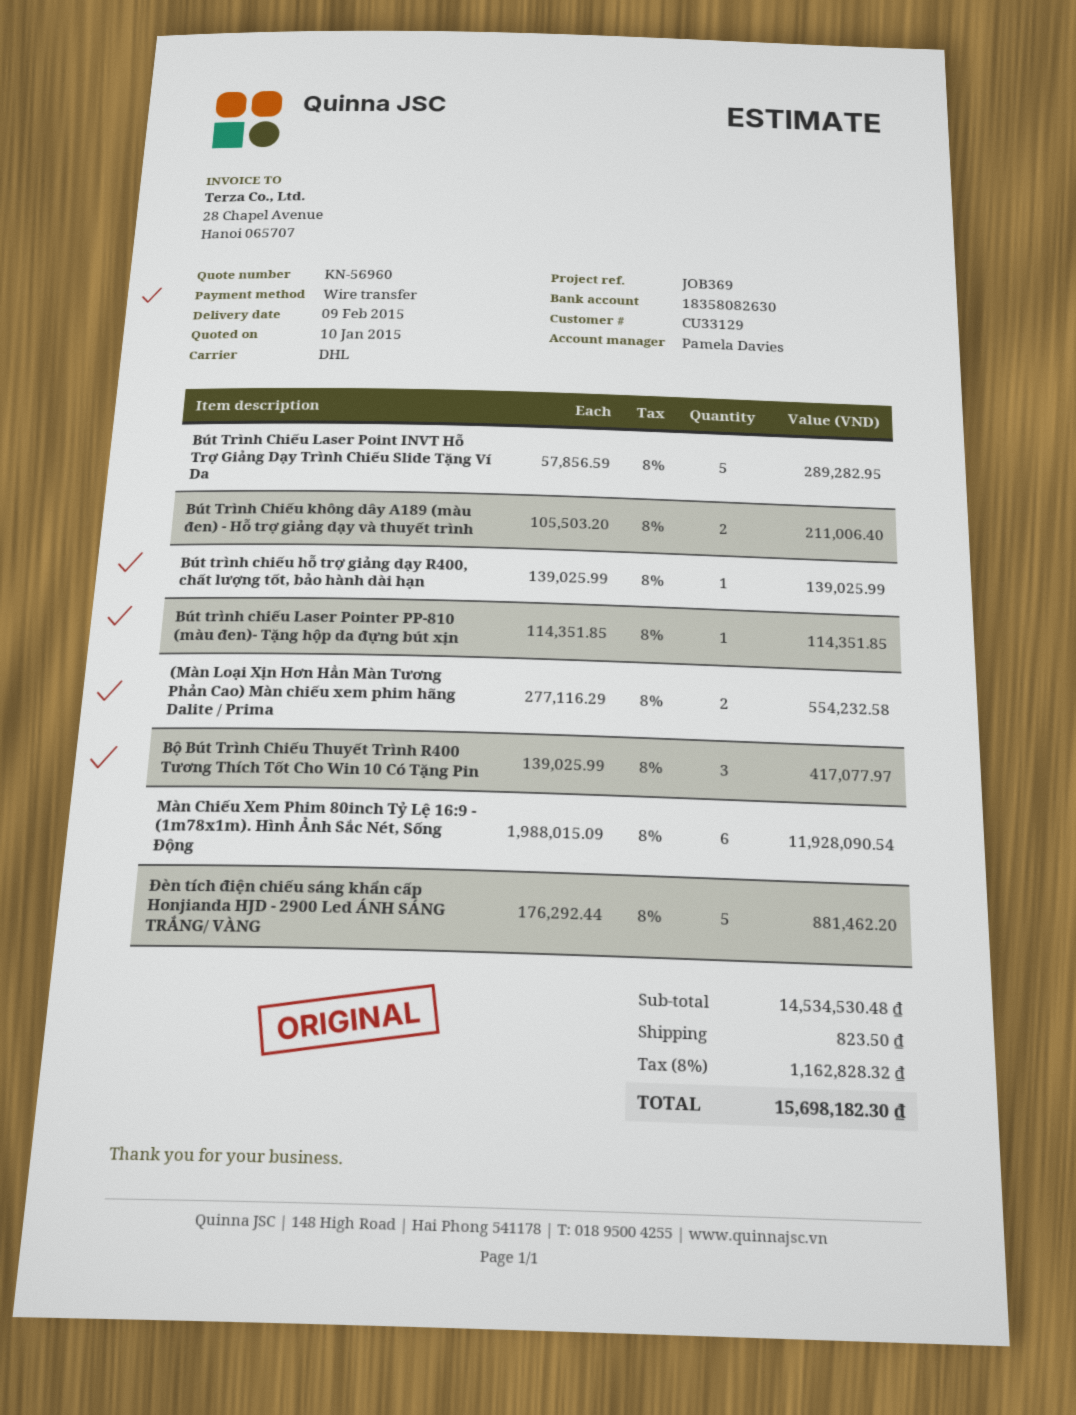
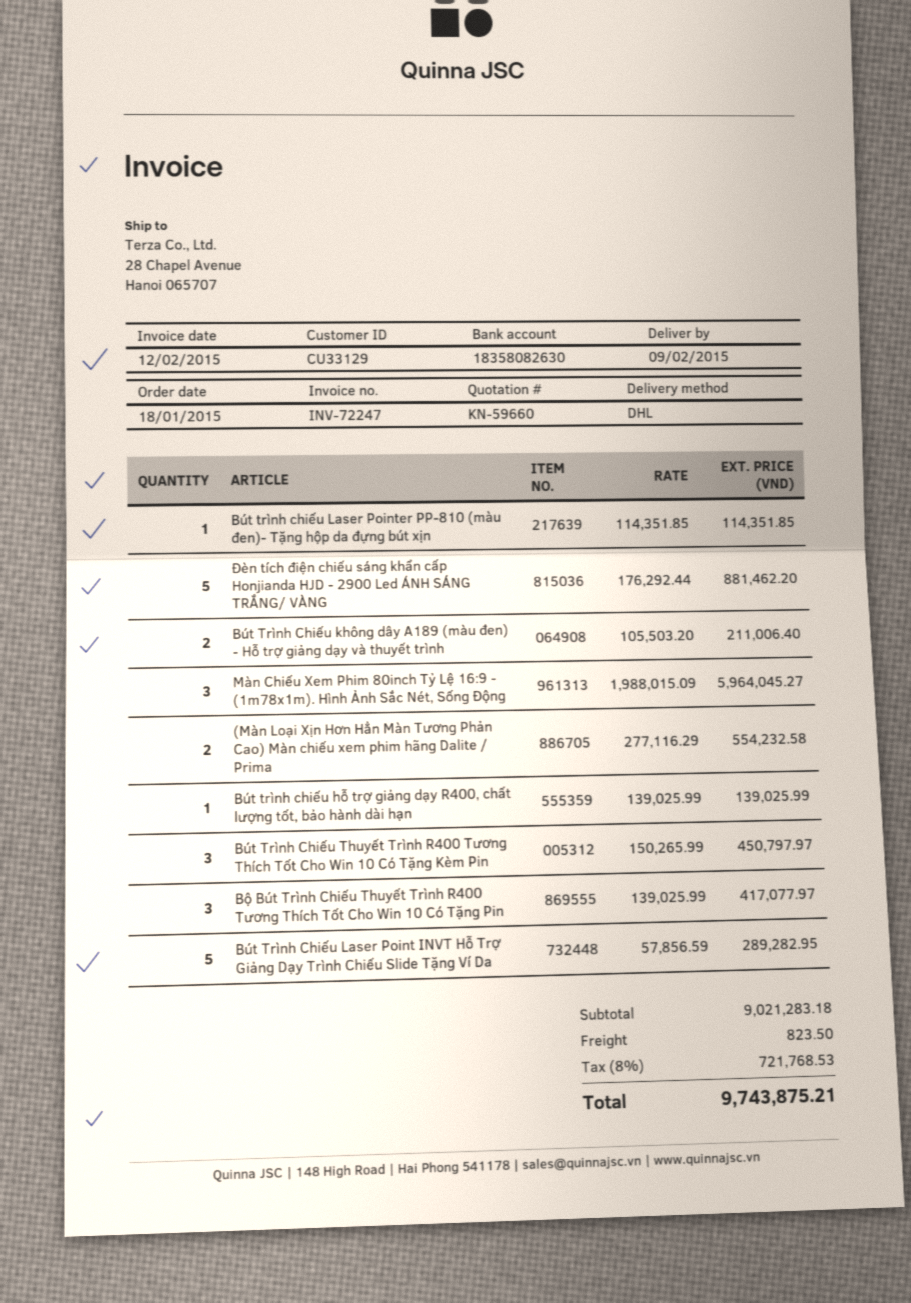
quote number: KN-56960 -> KN-59660
Màn Chiếu Xem Phim 80inch Tỷ Lệ 16:9 - (1m78x1m). Hình Ảnh Sắc Nét, Sống Động: 6 x 1988015.09 = 11928090.54 -> 3 x 1988015.09 = 5964045.27
Bút Trình Chiếu Thuyết Trình R400 Tương Thích Tốt Cho Win 10 Có Tặng Kèm Pin: none -> 3 x 150265.99 = 450797.97
subtotal: 14534530.48 -> 9021283.18
tax: 8% = 1162828.32 -> 8% = 721768.53
total: 15698182.30 -> 9743875.21

